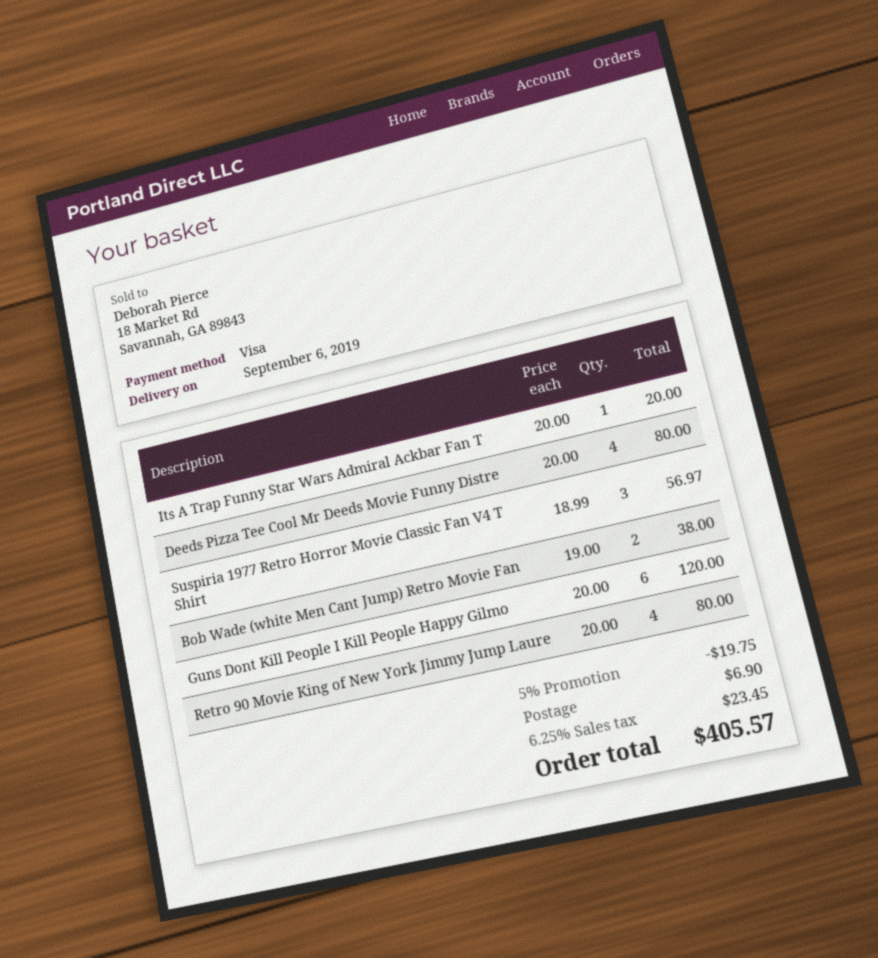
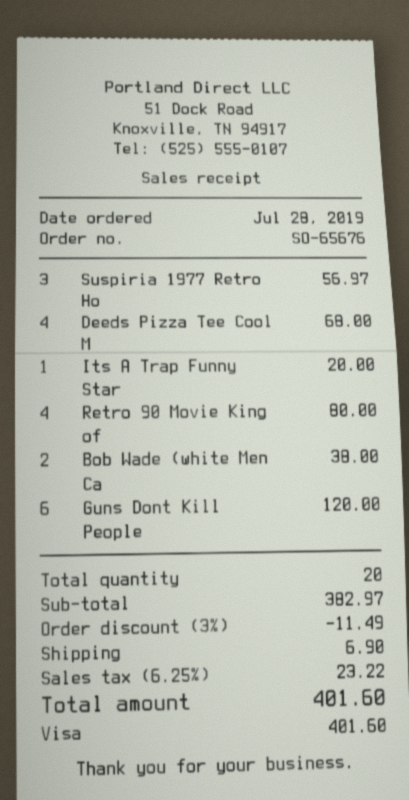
Deeds Pizza Tee Cool Mr Deeds Movie Funny Distre: 4 for 80.00 -> 4 for 68.00
discount: 5% = 19.75 -> 3% = 11.49
tax: 6.25% = 23.45 -> 6.25% = 23.22
total: 405.57 -> 401.60

